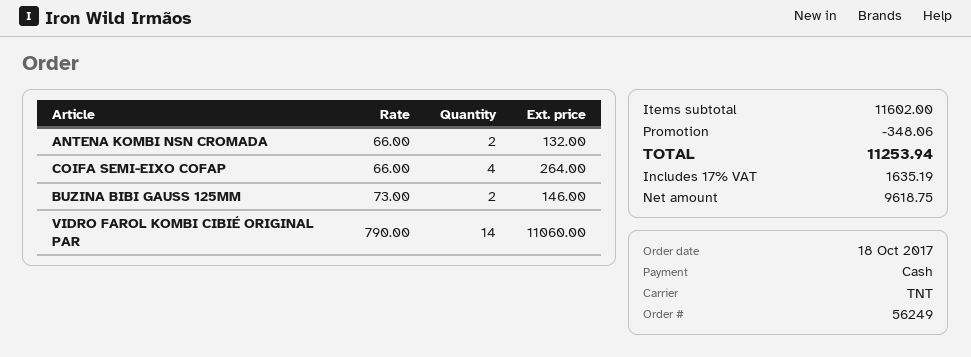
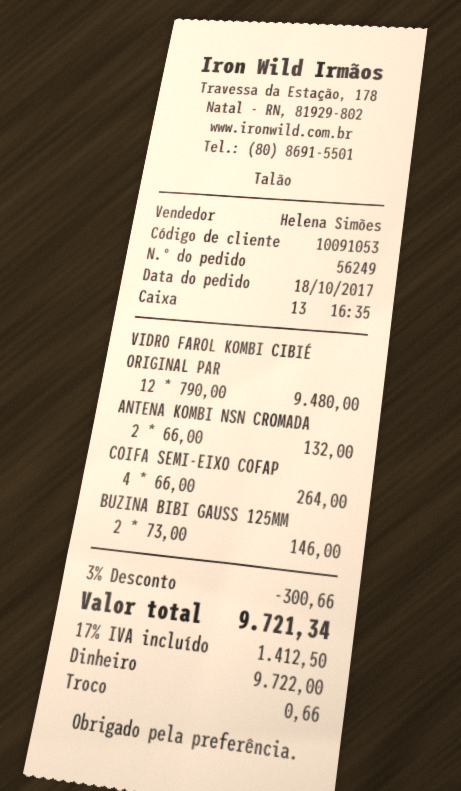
VIDRO FAROL KOMBI CIBIÉ ORIGINAL PAR: 14 x 790.00 = 11060.00 -> 12 x 790.00 = 9480.00
discount: 348.06 -> 300.66
tax: 17% = 1635.19 -> 17% = 1412.50
total: 11253.94 -> 9721.34

